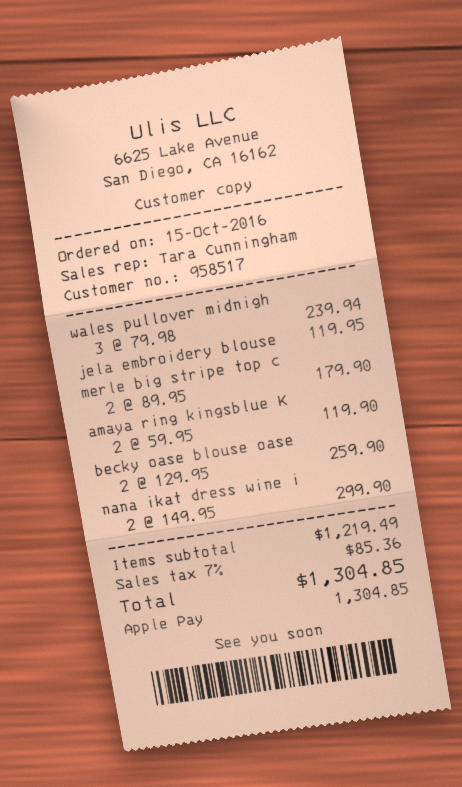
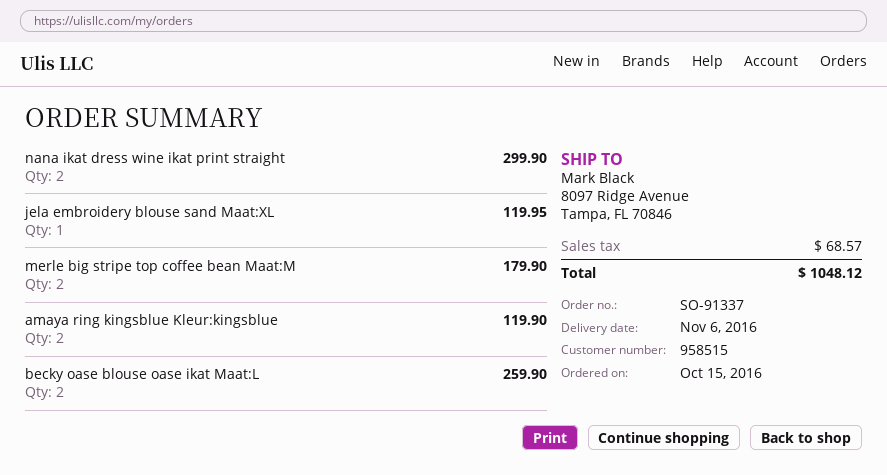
customer number: 958517 -> 958515
wales pullover midnigh: 3 for 239.94 -> none
tax: 85.36 -> 68.57
total: 1304.85 -> 1048.12

